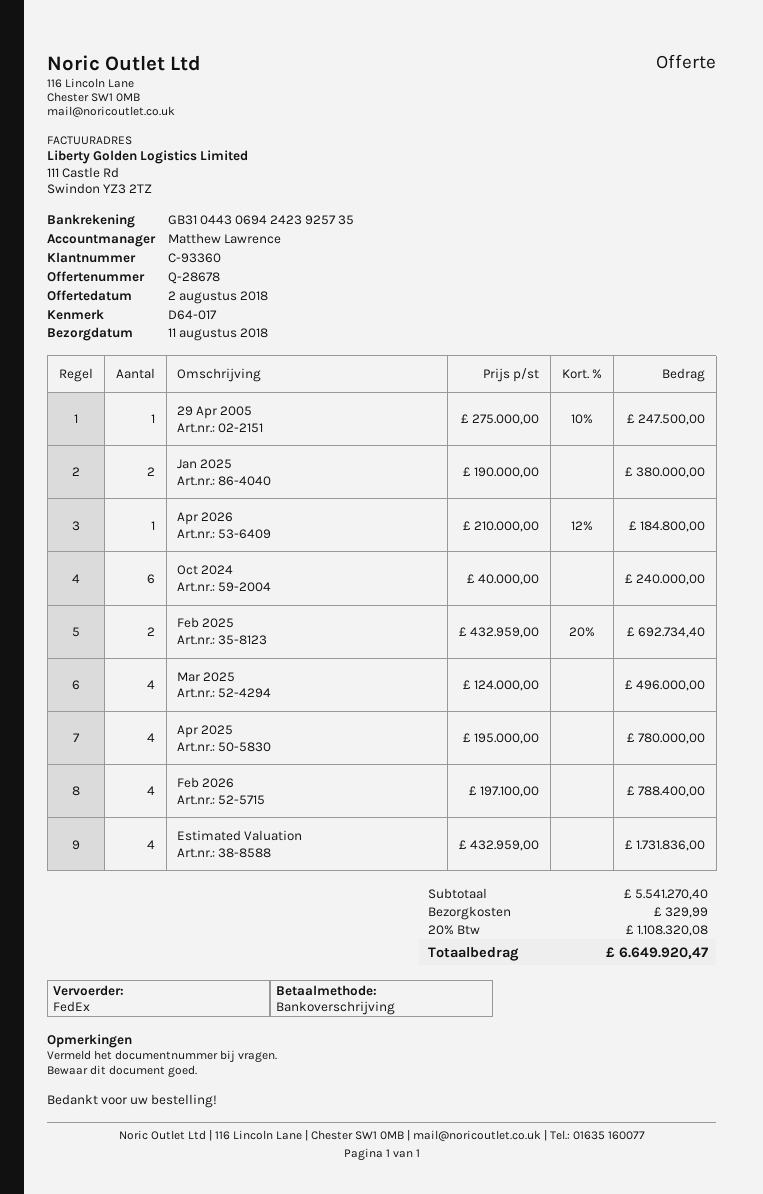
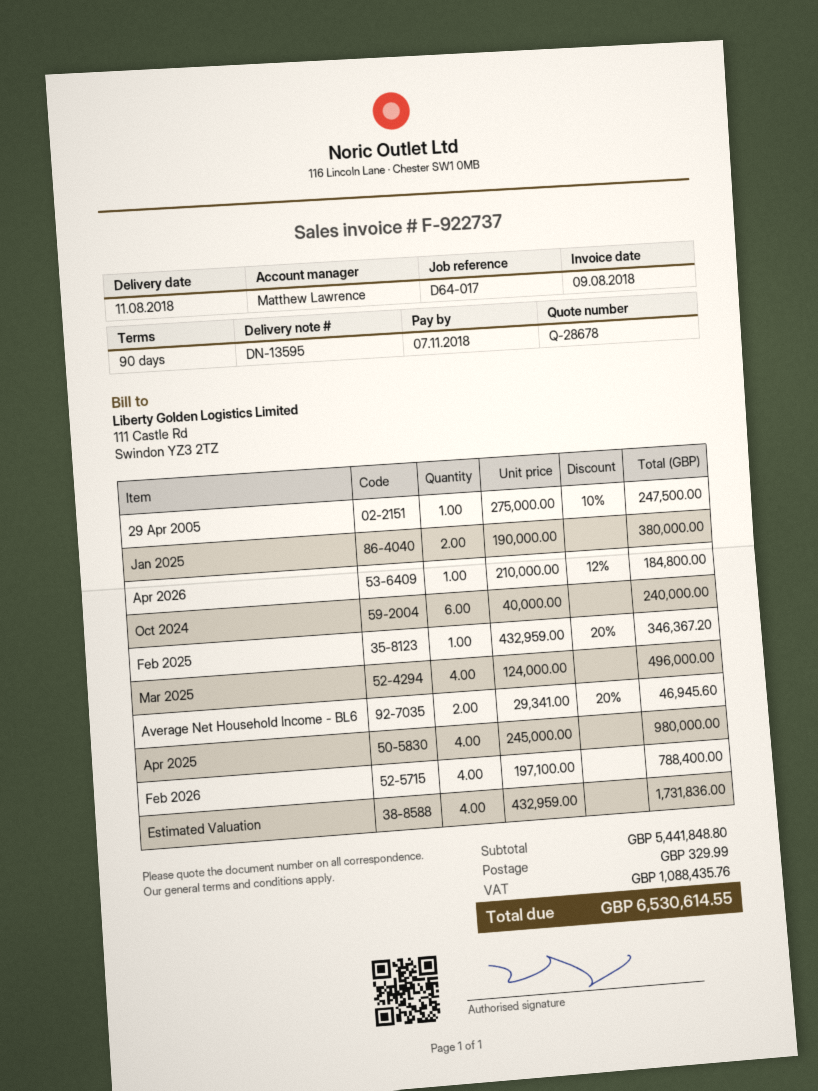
Feb 2025: 2 x 432959.00 - 20% = 692734.40 -> 1 x 432959.00 - 20% = 346367.20
Apr 2025: 4 x 195000.00 = 780000.00 -> 4 x 245000.00 = 980000.00
Average Net Household Income - BL6: none -> 2 x 29341.00 - 20% = 46945.60
subtotal: 5541270.40 -> 5441848.80
tax: 1108320.08 -> 1088435.76
total: 6649920.47 -> 6530614.55

